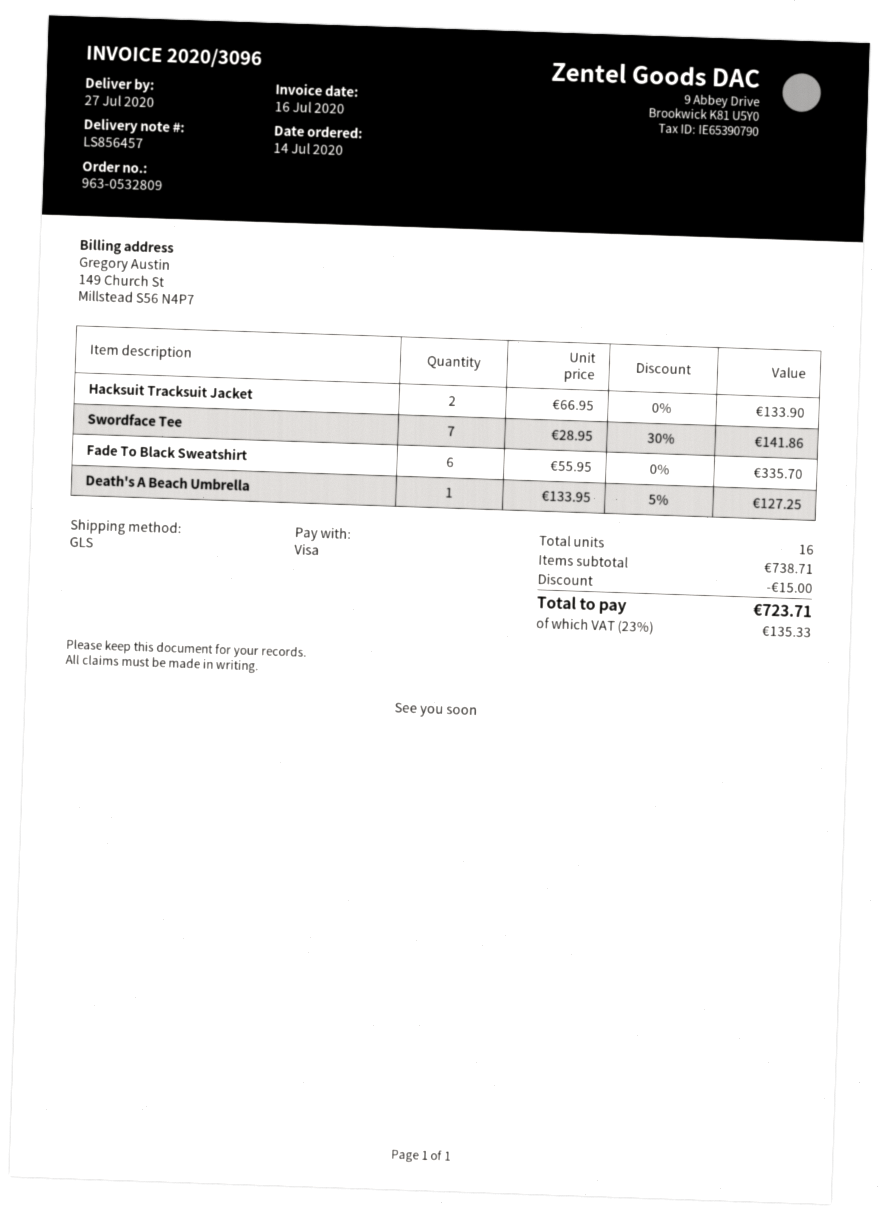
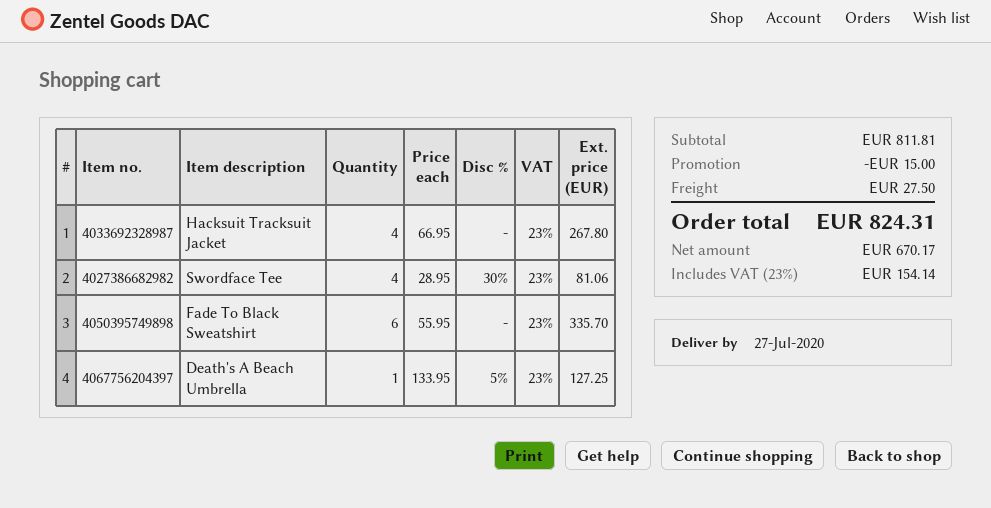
Hacksuit Tracksuit Jacket: 2 x 66.95 = 133.90 -> 4 x 66.95 = 267.80
Swordface Tee: 7 x 28.95 - 30% = 141.86 -> 4 x 28.95 - 30% = 81.06
subtotal: 738.71 -> 811.81
shipping: none -> 27.50
tax: 23% = 135.33 -> 23% = 154.14
total: 723.71 -> 824.31

